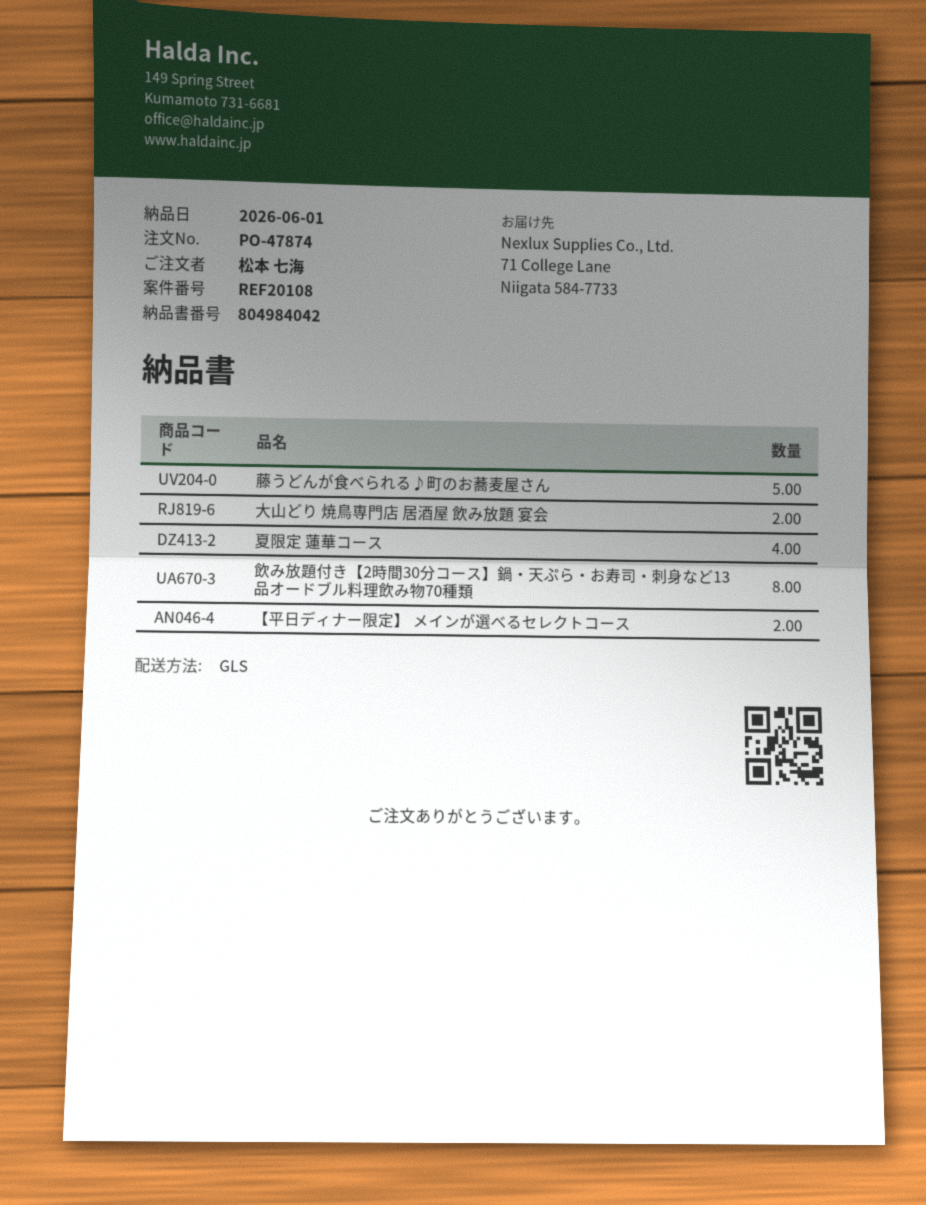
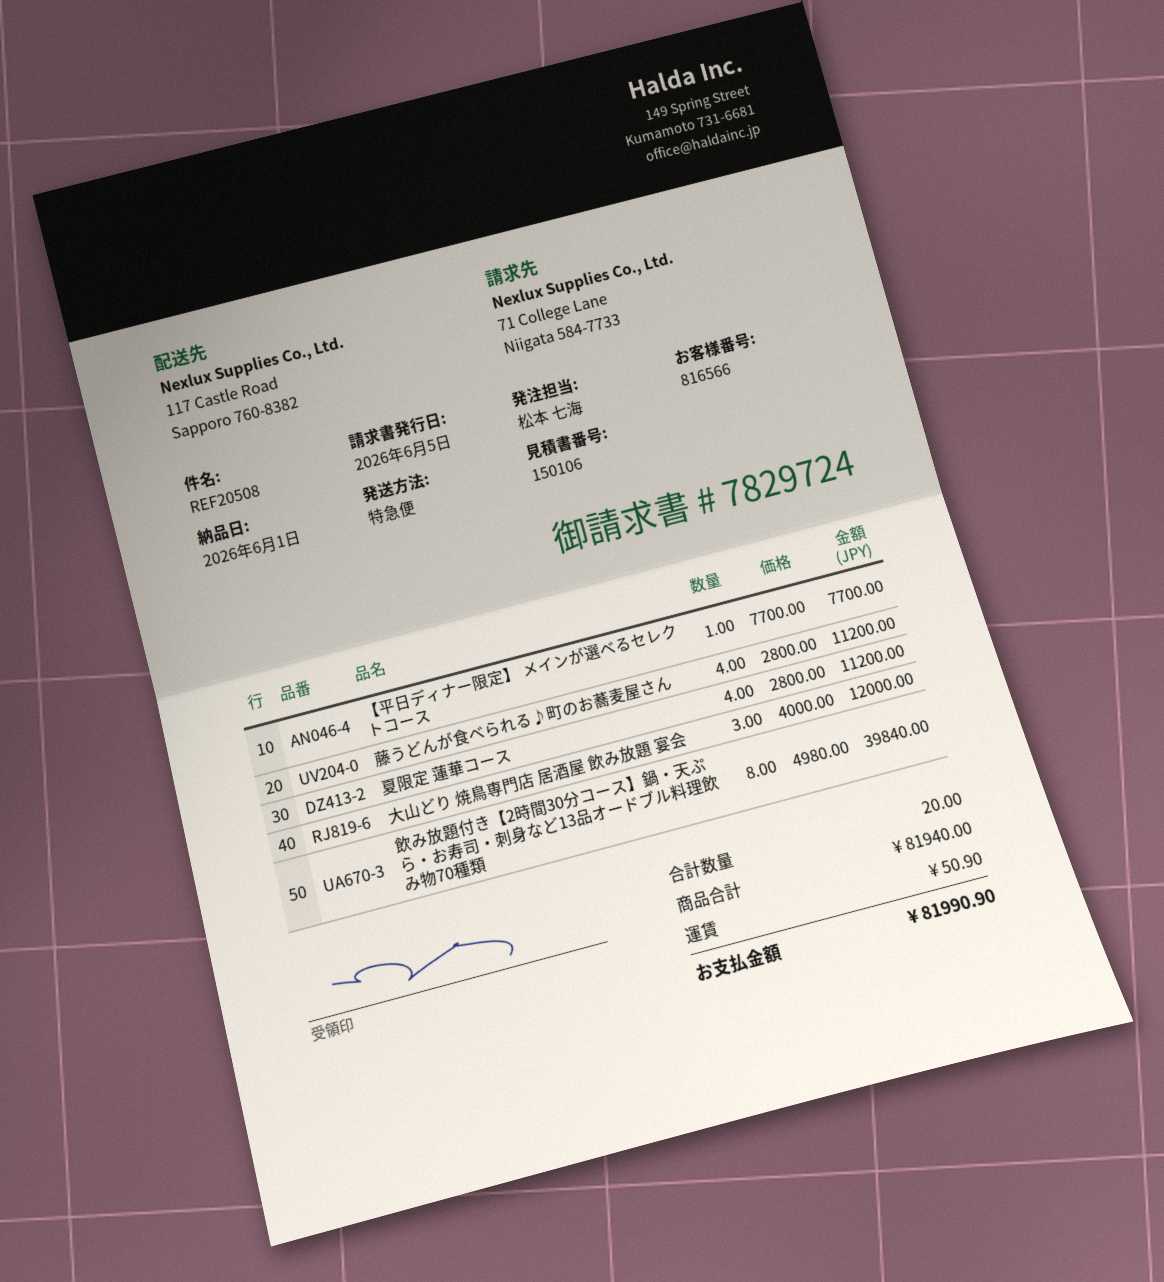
reference: REF20108 -> REF20508
shipping method: GLS -> express
ship to: 71 College Lane, Niigata 584-7733 -> 117 Castle Road, Sapporo 760-8382
藤うどんが食べられる♪町のお蕎麦屋さん: 5 -> 4
大山どり 焼鳥専門店 居酒屋 飲み放題 宴会: 2 -> 3
【平日ディナー限定】 メインが選べるセレクトコース: 2 -> 1

